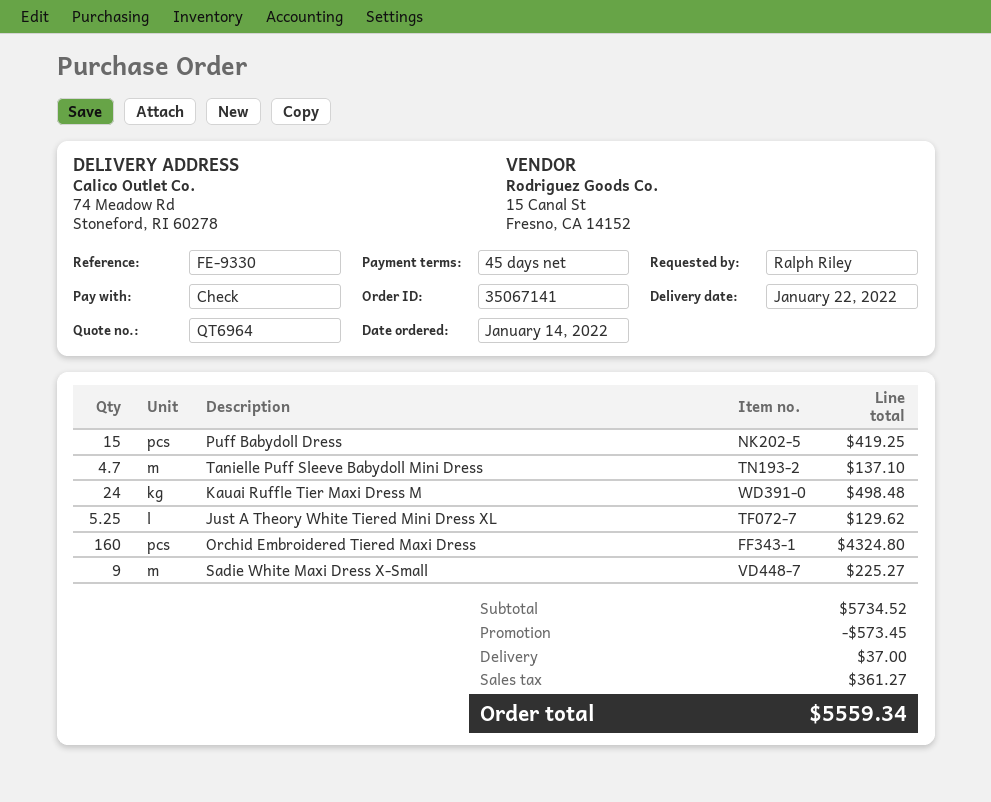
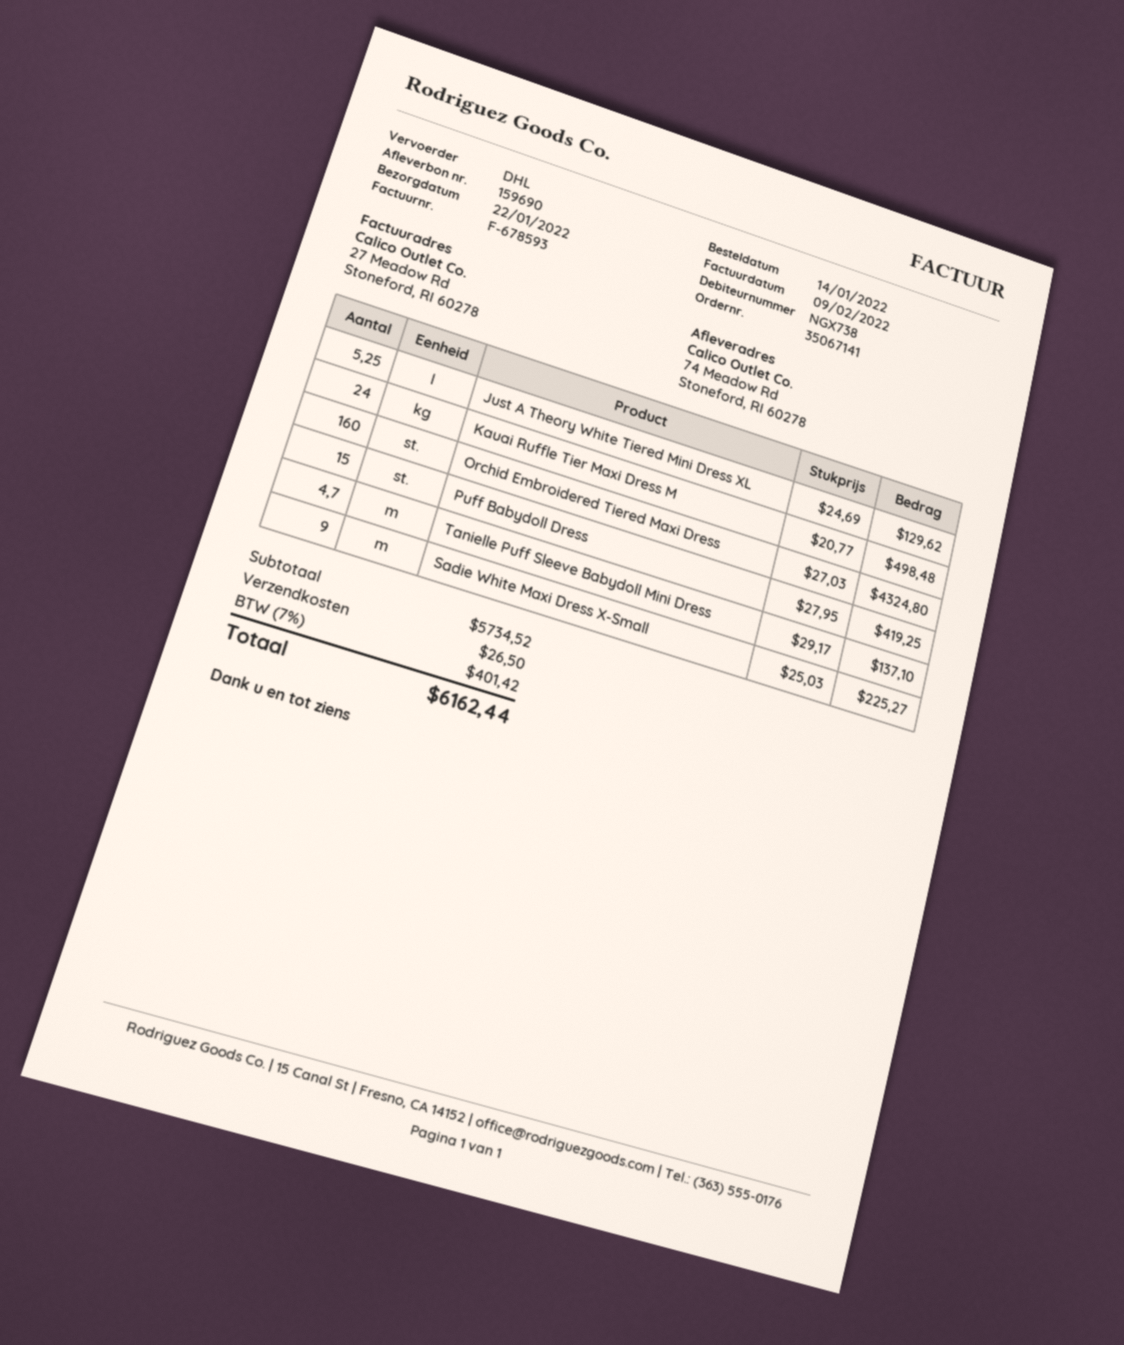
discount: 573.45 -> none
shipping: 37.00 -> 26.50
tax: 361.27 -> 401.42
total: 5559.34 -> 6162.44

